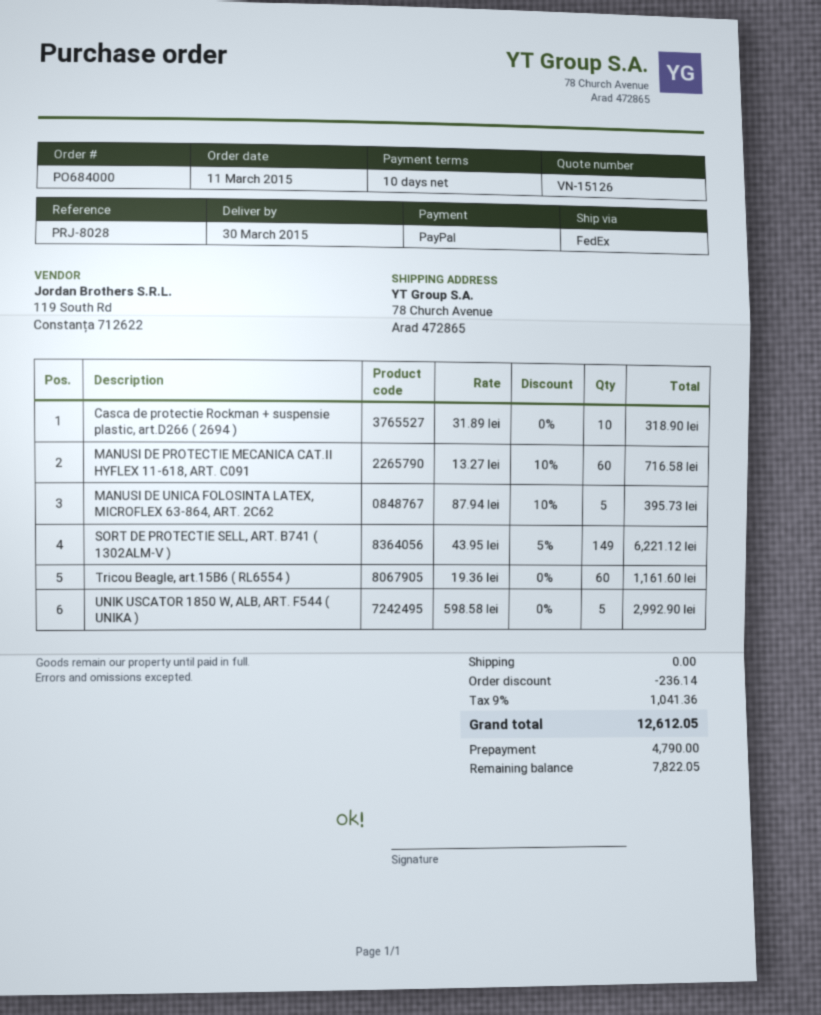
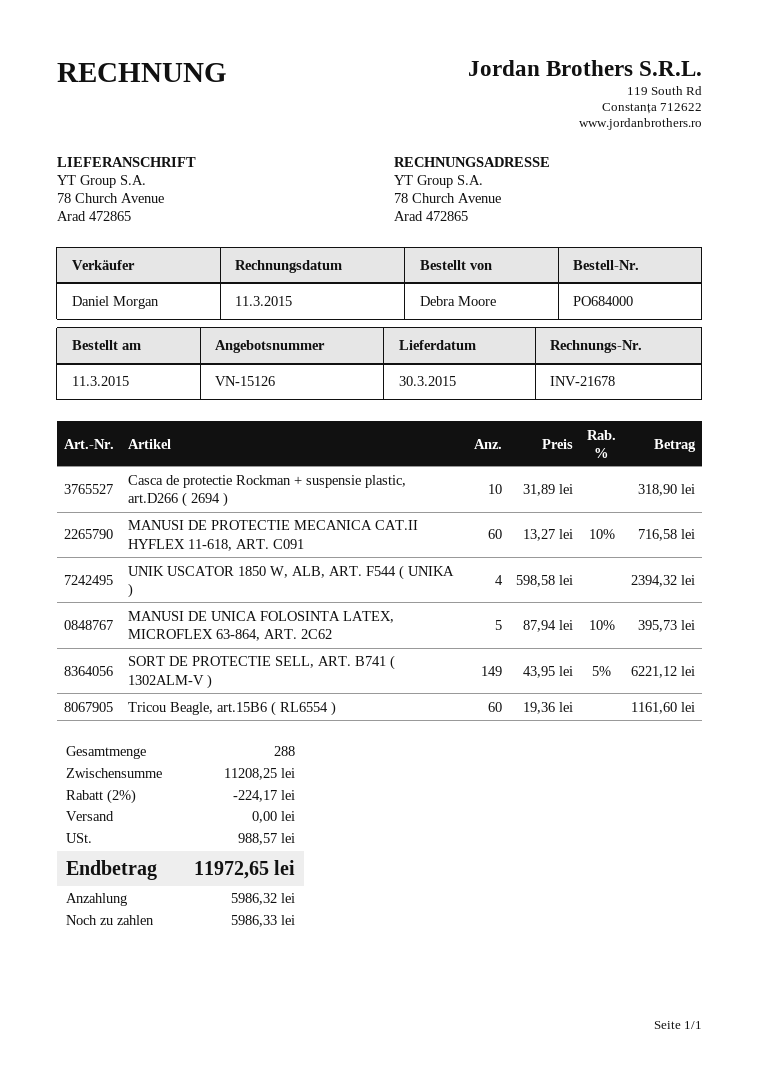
UNIK USCATOR 1850 W, ALB, ART. F544 ( UNIKA ): 5 x 598.58 = 2992.90 -> 4 x 598.58 = 2394.32
discount: 236.14 -> 224.17
tax: 1041.36 -> 988.57
total: 12612.05 -> 11972.65
deposit: 4790.00 -> 5986.32
balance: 7822.05 -> 5986.33

